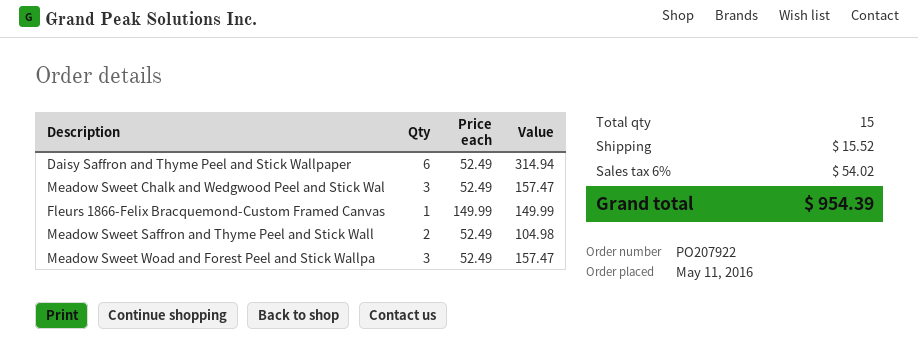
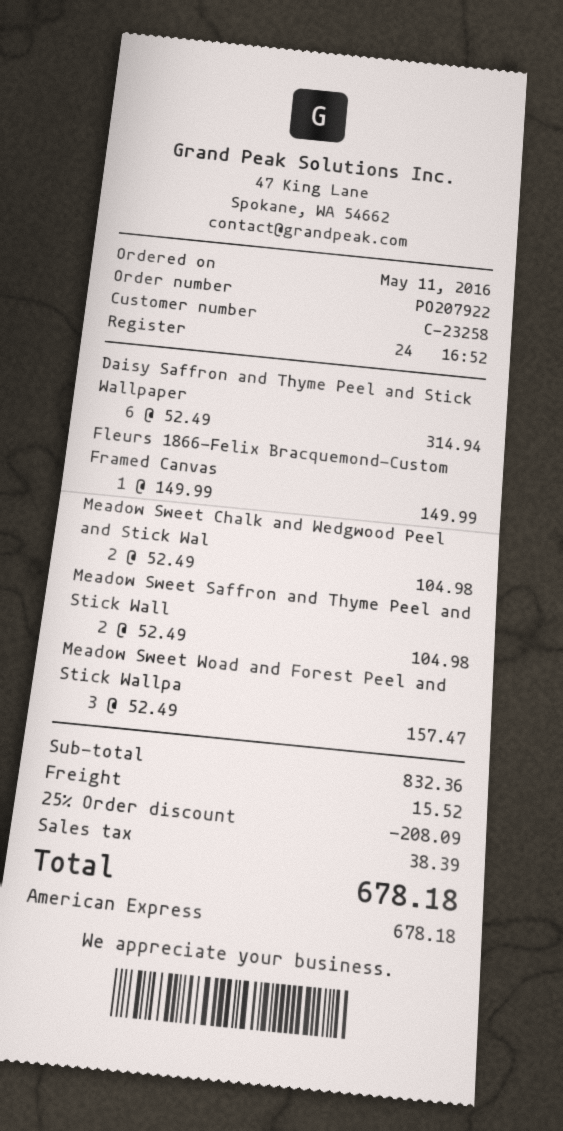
Meadow Sweet Chalk and Wedgwood Peel and Stick Wal: 3 x 52.49 = 157.47 -> 2 x 52.49 = 104.98
discount: none -> 25% = 208.09
tax: 54.02 -> 38.39
total: 954.39 -> 678.18

